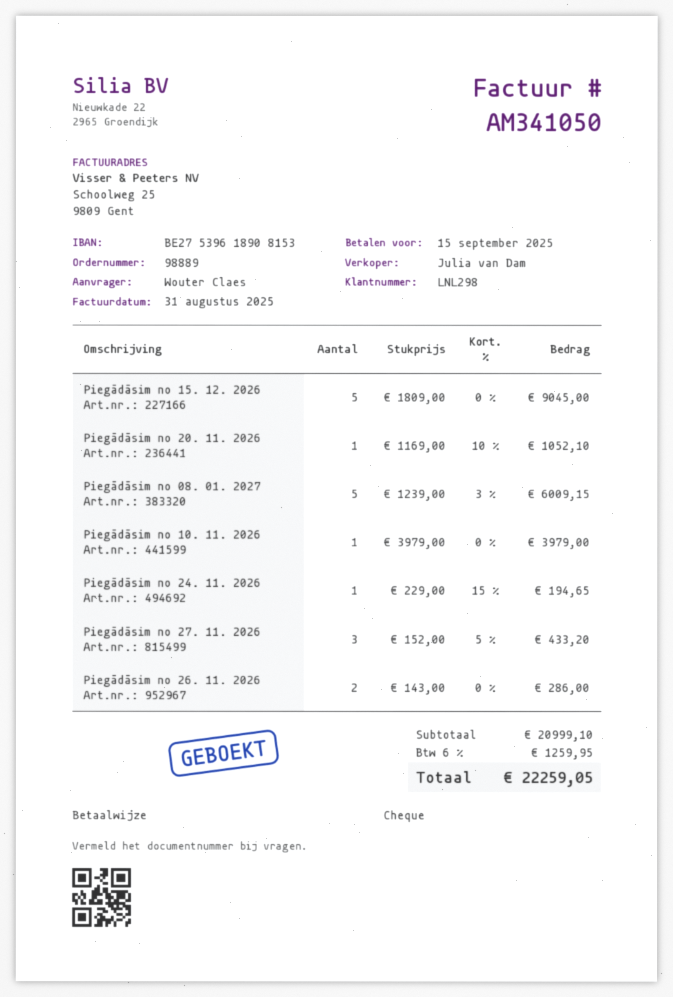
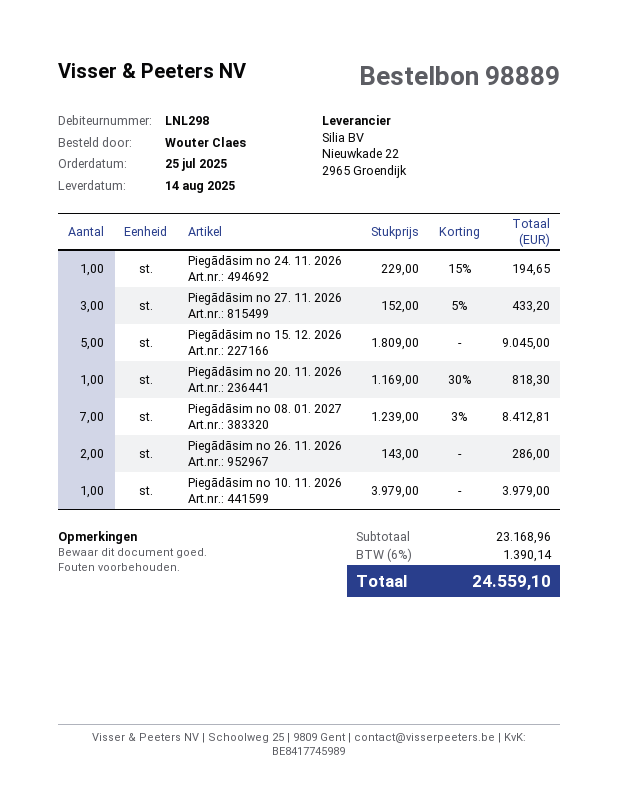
Piegādāsim no 20. 11. 2026: 1 x 1169.00 - 10% = 1052.10 -> 1 x 1169.00 - 30% = 818.30
Piegādāsim no 08. 01. 2027: 5 x 1239.00 - 3% = 6009.15 -> 7 x 1239.00 - 3% = 8412.81
subtotal: 20999.10 -> 23168.96
tax: 6% = 1259.95 -> 6% = 1390.14
total: 22259.05 -> 24559.10

